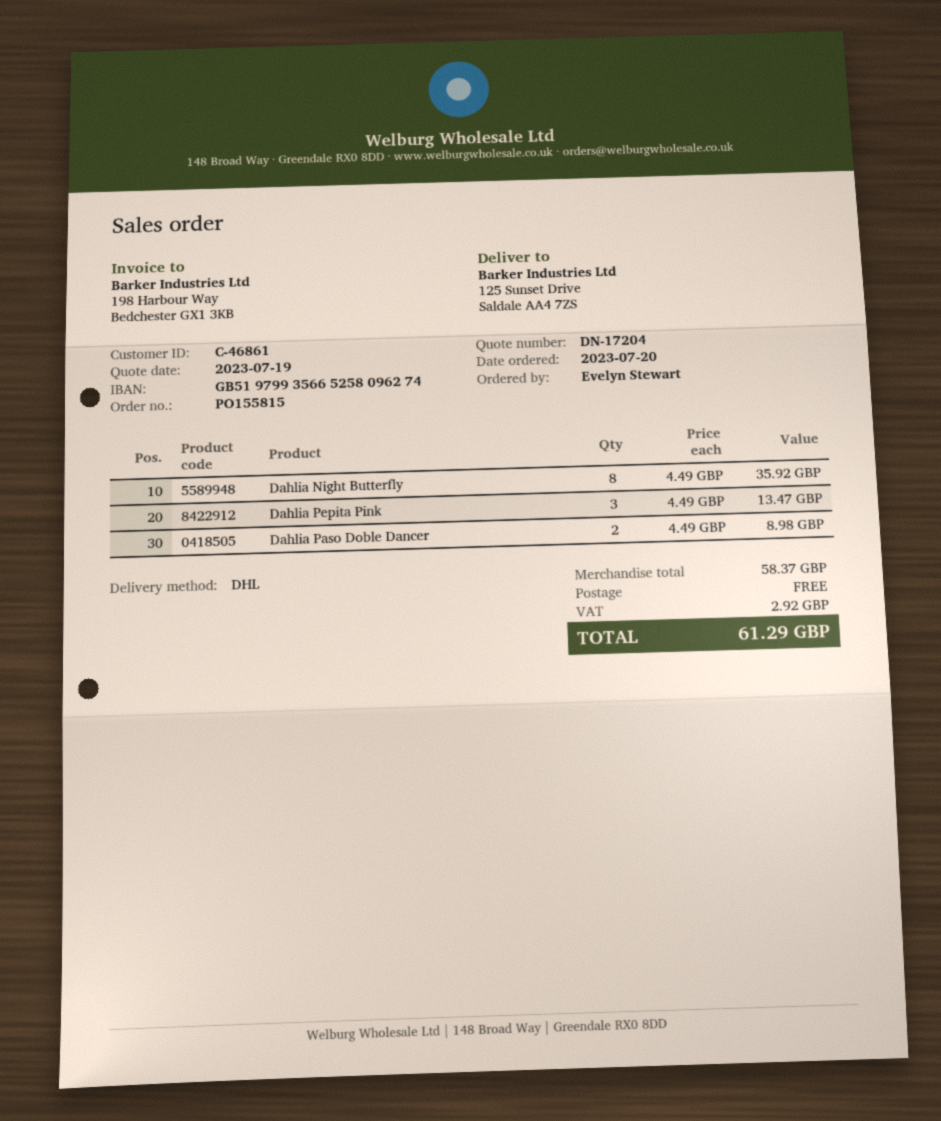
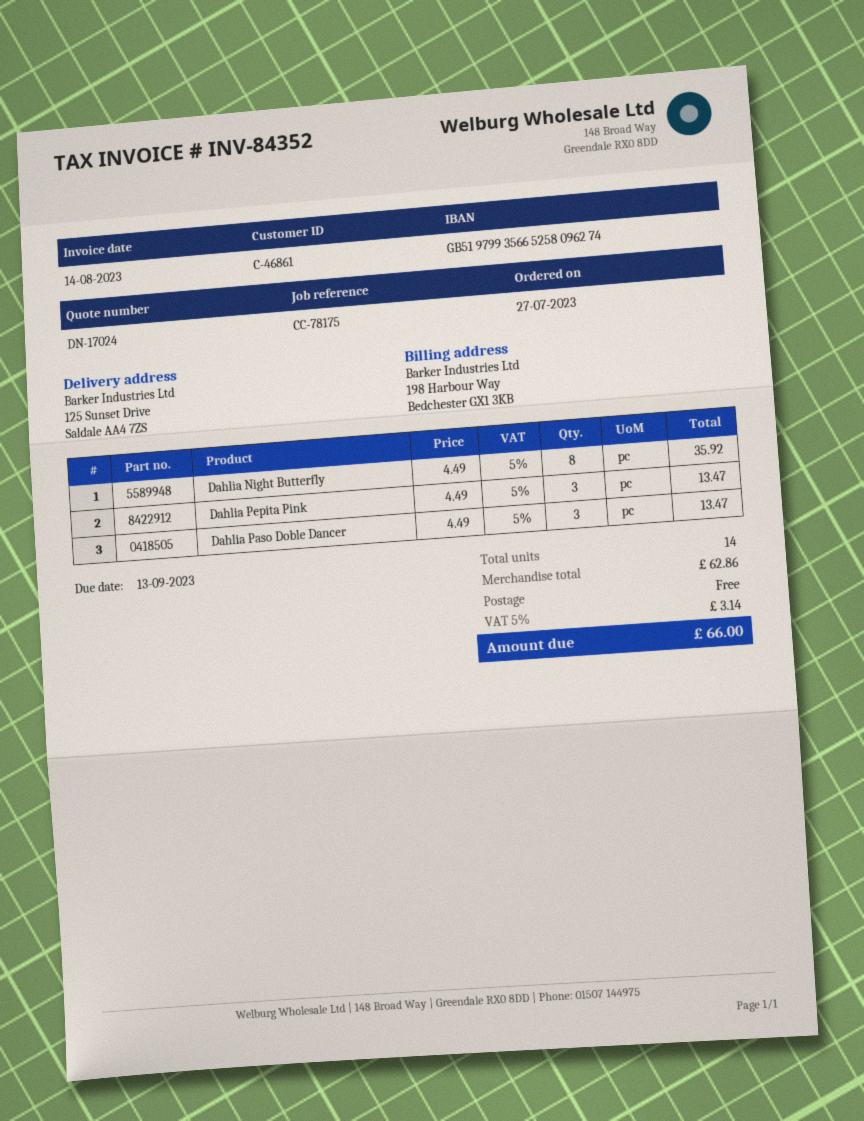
quote number: DN-17204 -> DN-17024
order date: 2023-07-20 -> 2023-07-27
Dahlia Paso Doble Dancer: 2 x 4.49 = 8.98 -> 3 x 4.49 = 13.47
subtotal: 58.37 -> 62.86
tax: 2.92 -> 3.14
total: 61.29 -> 66.00

